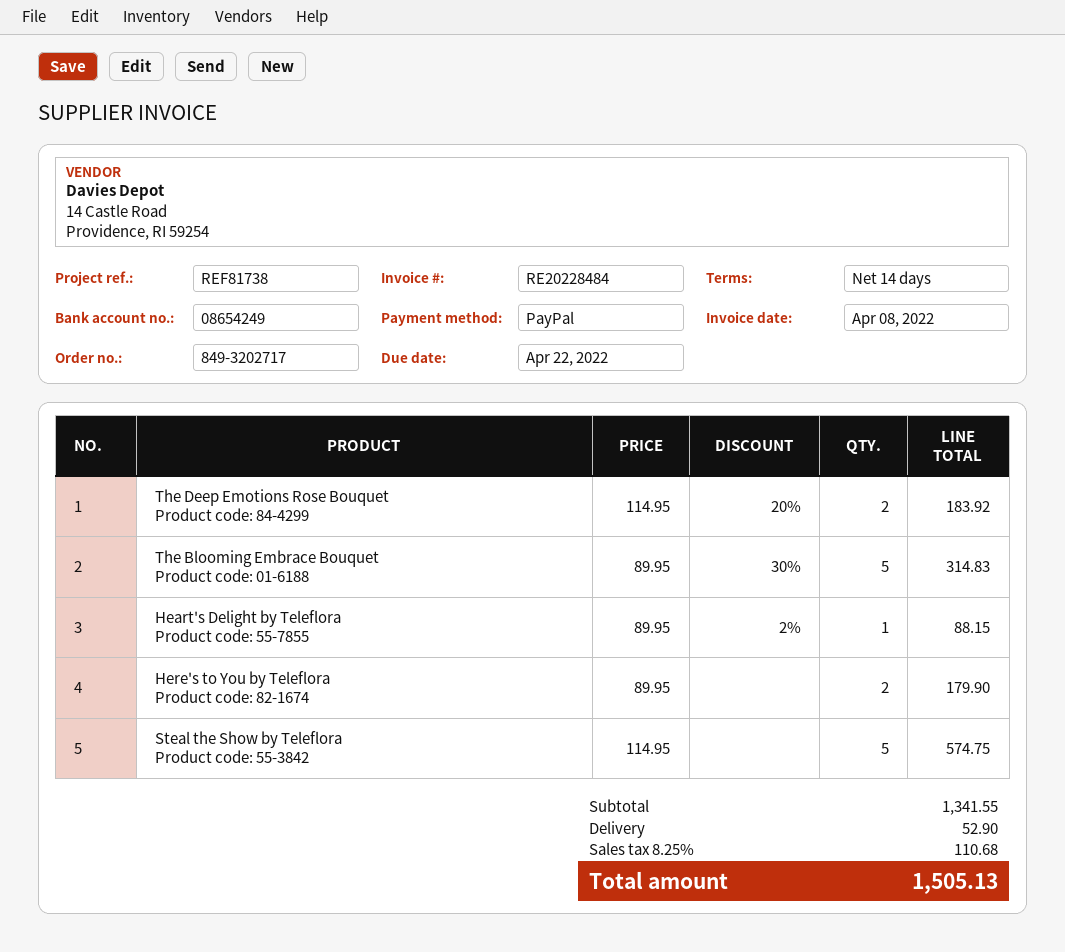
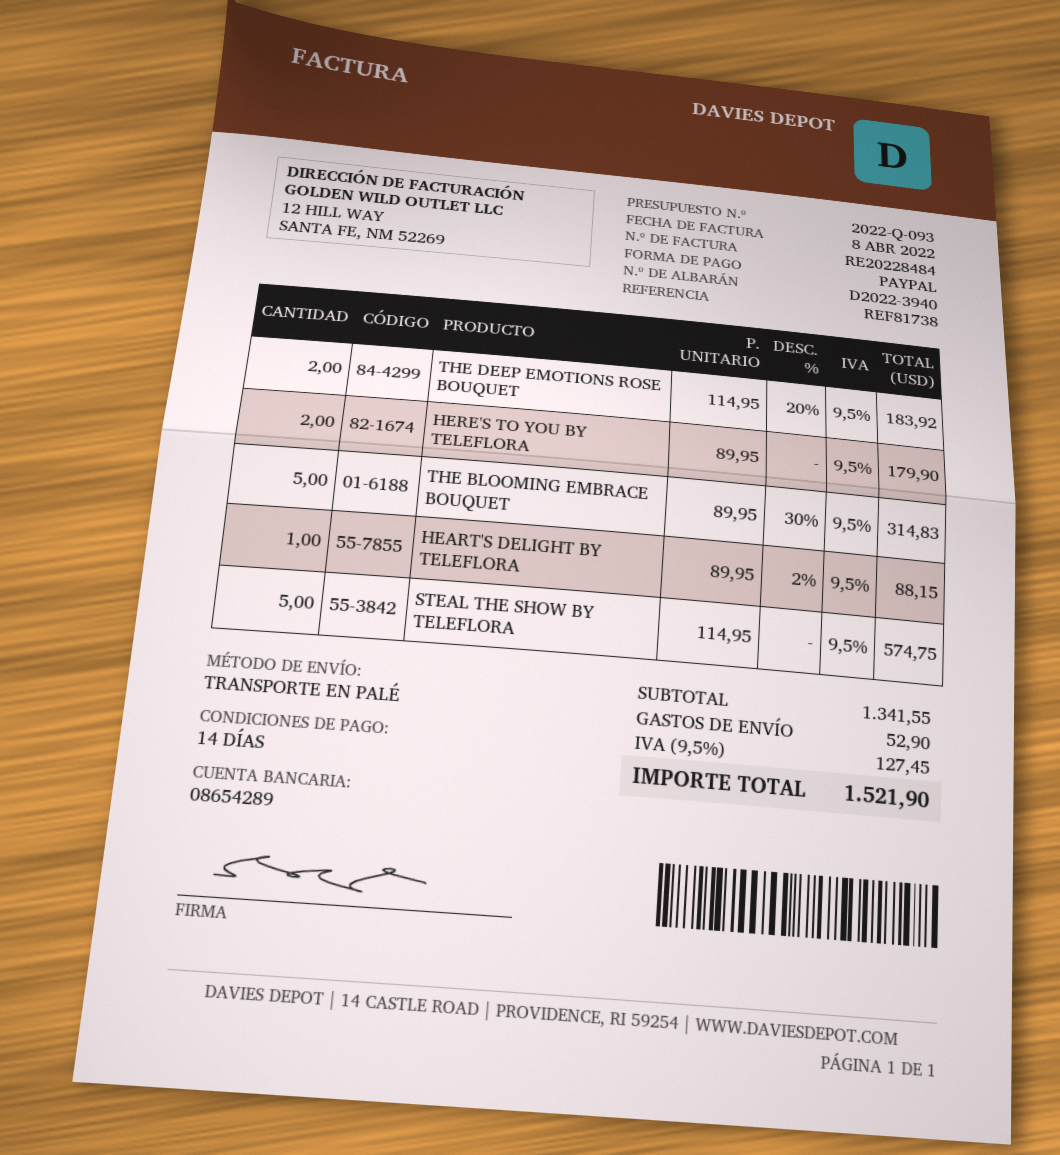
bank account: 08654249 -> 08654289
tax: 8.25% = 110.68 -> 9.5% = 127.45
total: 1505.13 -> 1521.90

